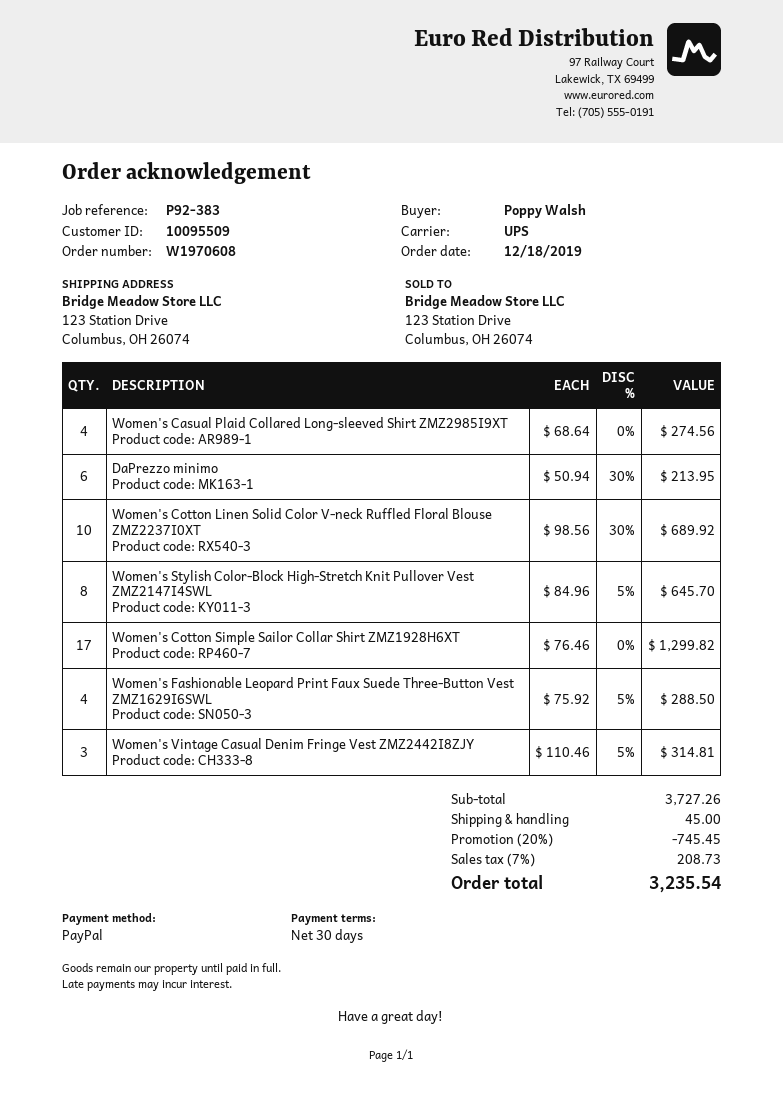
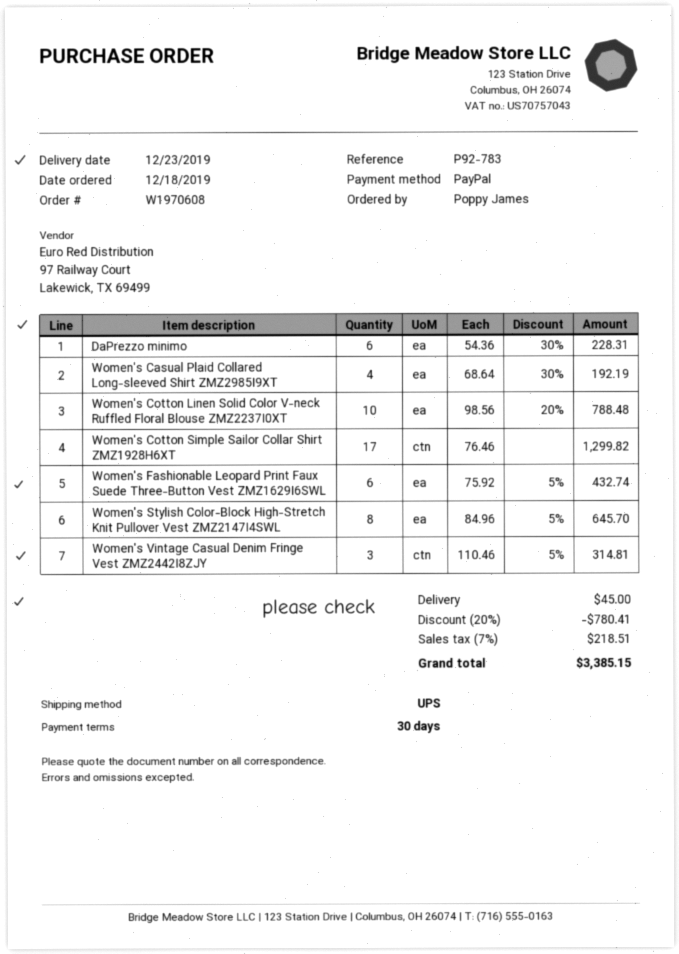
reference: P92-383 -> P92-783
ordered by: Poppy Walsh -> Poppy James
Women's Casual Plaid Collared Long-sleeved Shirt ZMZ2985I9XT: 4 x 68.64 = 274.56 -> 4 x 68.64 - 30% = 192.19
DaPrezzo minimo: 6 x 50.94 - 30% = 213.95 -> 6 x 54.36 - 30% = 228.31
Women's Cotton Linen Solid Color V-neck Ruffled Floral Blouse ZMZ2237I0XT: 10 x 98.56 - 30% = 689.92 -> 10 x 98.56 - 20% = 788.48
Women's Fashionable Leopard Print Faux Suede Three-Button Vest ZMZ1629I6SWL: 4 x 75.92 - 5% = 288.50 -> 6 x 75.92 - 5% = 432.74
discount: 20% = 745.45 -> 20% = 780.41
tax: 7% = 208.73 -> 7% = 218.51
total: 3235.54 -> 3385.15

